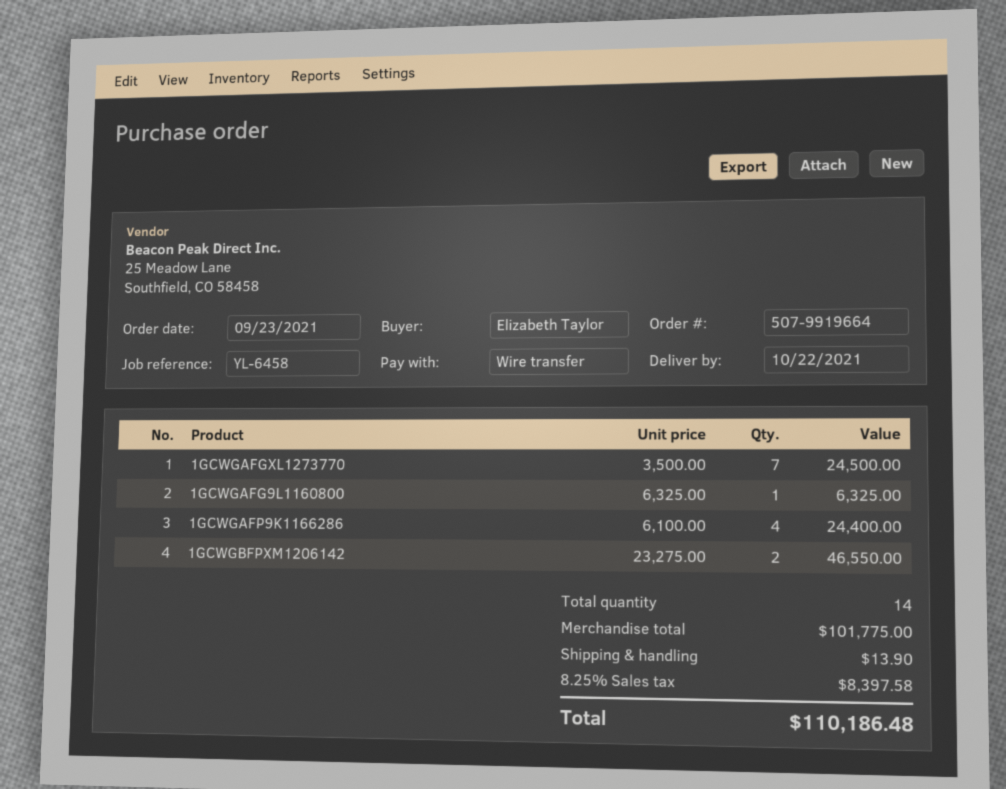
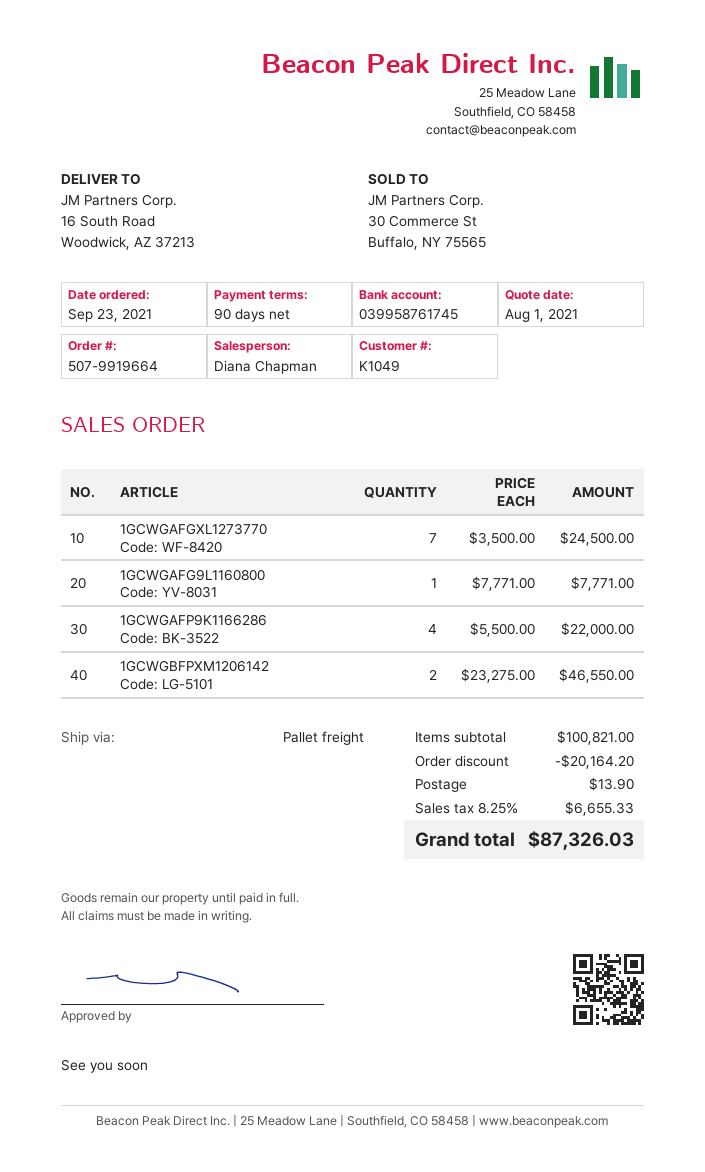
1GCWGAFG9L1160800: 1 x 6325.00 = 6325.00 -> 1 x 7771.00 = 7771.00
1GCWGAFP9K1166286: 4 x 6100.00 = 24400.00 -> 4 x 5500.00 = 22000.00
subtotal: 101775.00 -> 100821.00
discount: none -> 20164.20
tax: 8.25% = 8397.58 -> 8.25% = 6655.33
total: 110186.48 -> 87326.03

